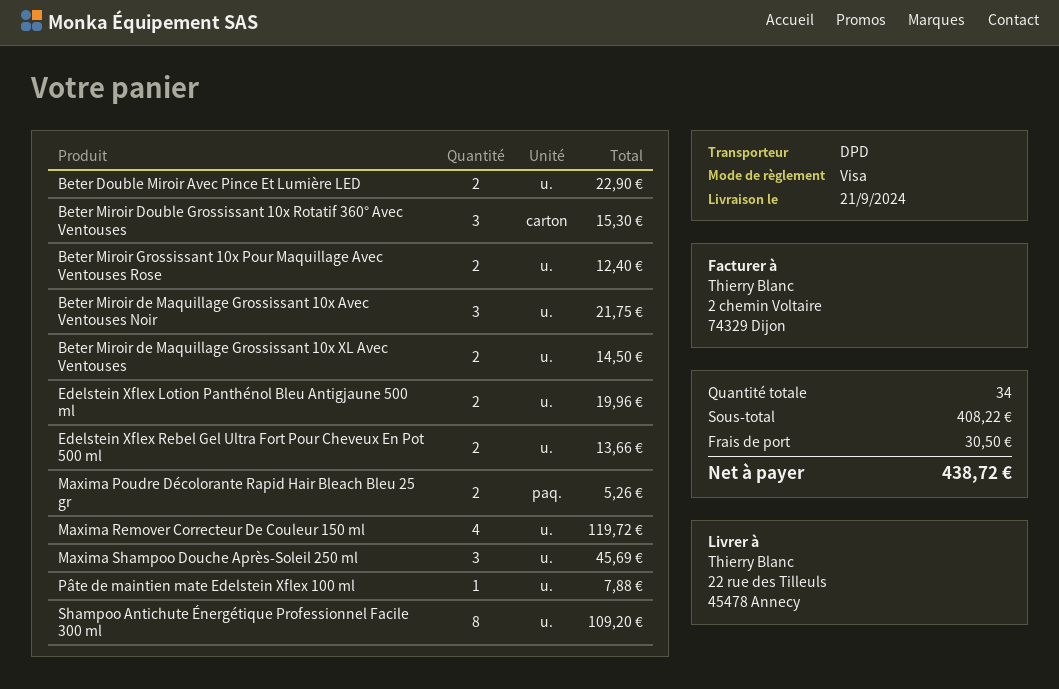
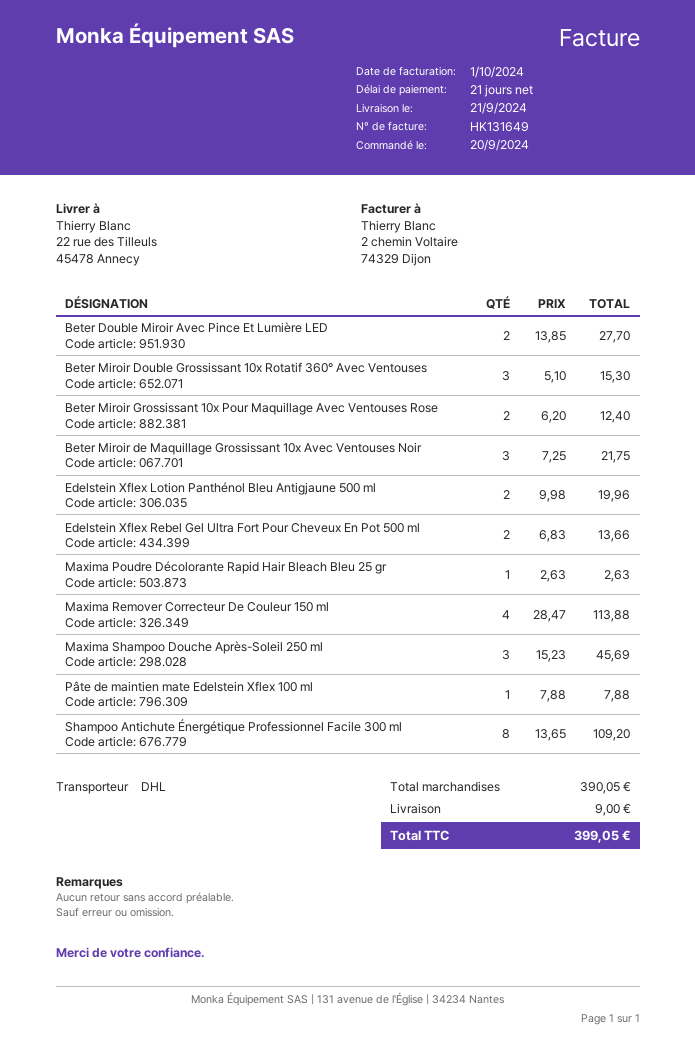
shipping method: DPD -> DHL
Beter Double Miroir Avec Pince Et Lumière LED: 2 for 22.90 -> 2 for 27.70
Beter Miroir de Maquillage Grossissant 10x XL Avec Ventouses: 2 for 14.50 -> none
Maxima Poudre Décolorante Rapid Hair Bleach Bleu 25 gr: 2 for 5.26 -> 1 for 2.63
Maxima Remover Correcteur De Couleur 150 ml: 4 for 119.72 -> 4 for 113.88
subtotal: 408.22 -> 390.05
shipping: 30.50 -> 9.00
total: 438.72 -> 399.05

